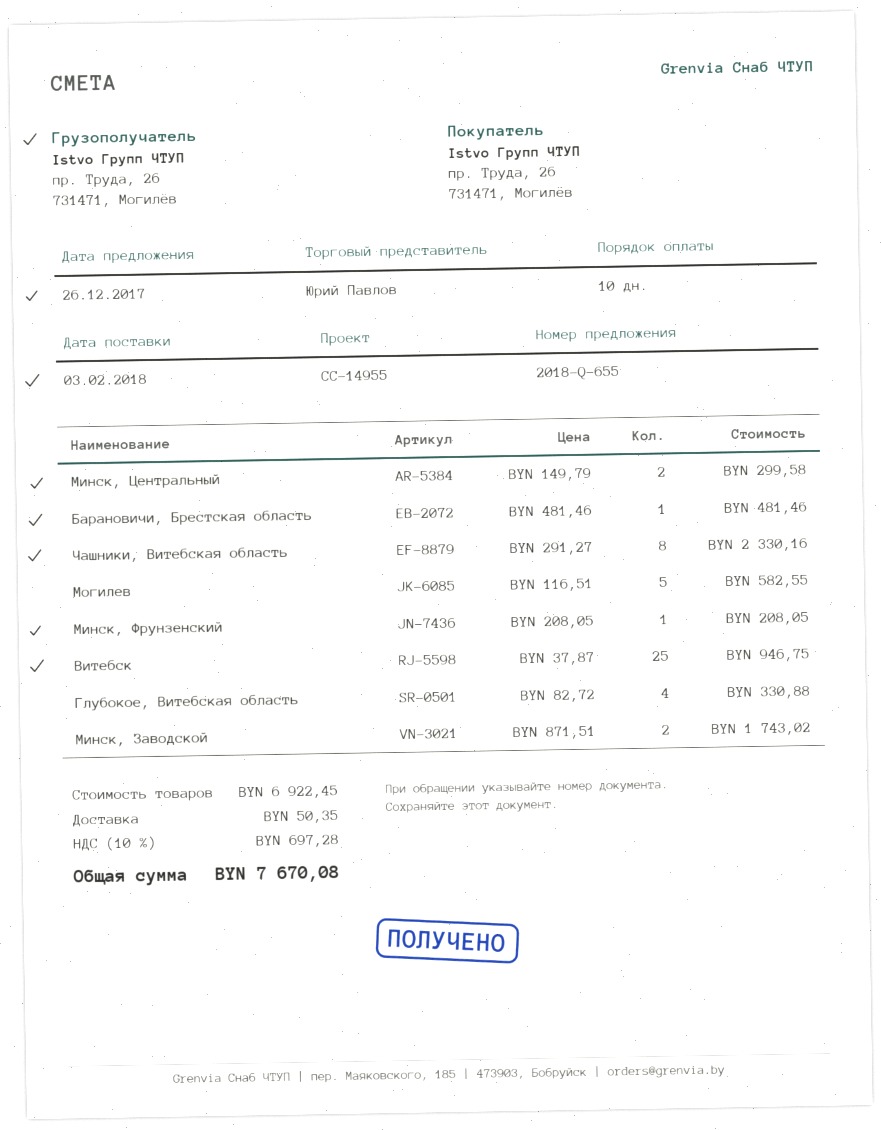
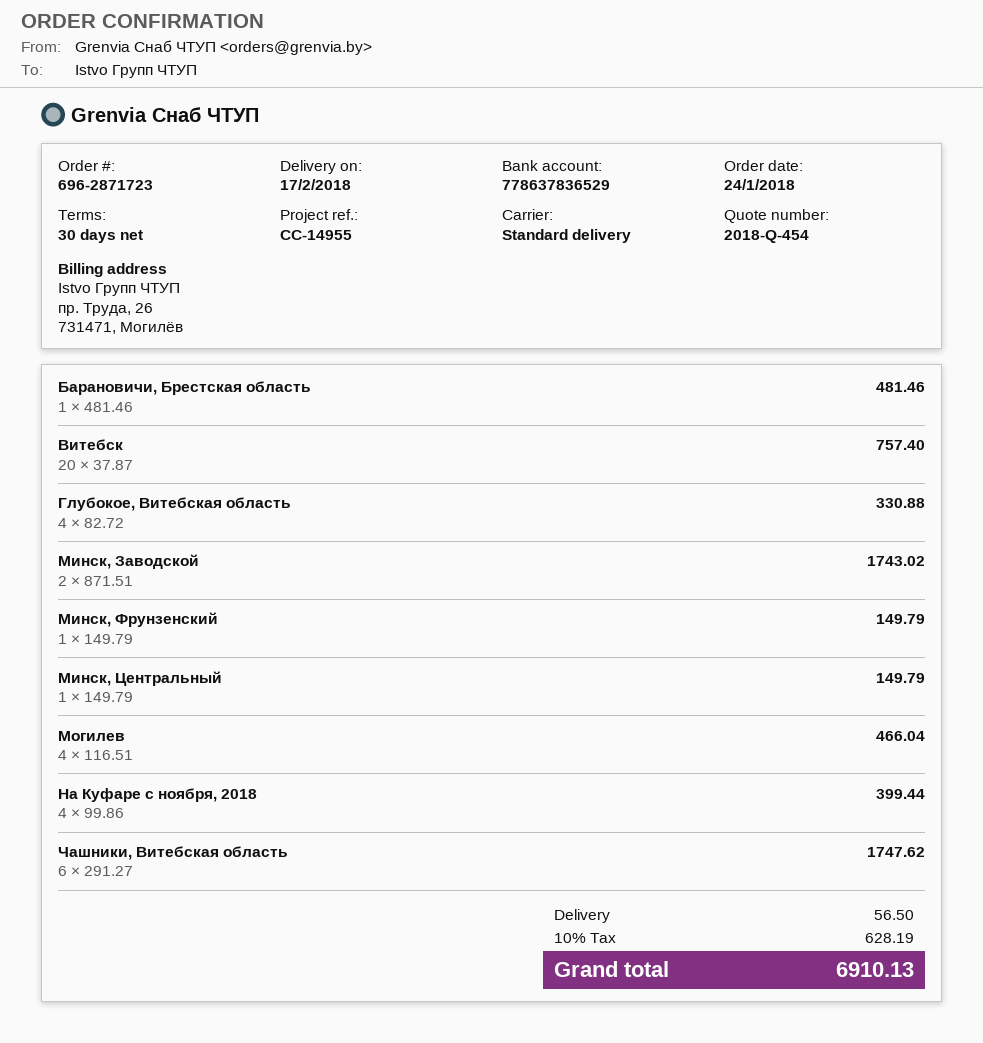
quote number: 2018-Q-655 -> 2018-Q-454
delivery date: 2018-02-03 -> 2018-02-17
payment terms: 10 days -> 30 days
Минск, Центральный: 2 x 149.79 = 299.58 -> 1 x 149.79 = 149.79
Чашники, Витебская область: 8 x 291.27 = 2330.16 -> 6 x 291.27 = 1747.62
Могилев: 5 x 116.51 = 582.55 -> 4 x 116.51 = 466.04
Минск, Фрунзенский: 1 x 208.05 = 208.05 -> 1 x 149.79 = 149.79
Витебск: 25 x 37.87 = 946.75 -> 20 x 37.87 = 757.40
На Куфаре с ноября, 2018: none -> 4 x 99.86 = 399.44
shipping: 50.35 -> 56.50
tax: 10% = 697.28 -> 10% = 628.19
total: 7670.08 -> 6910.13

